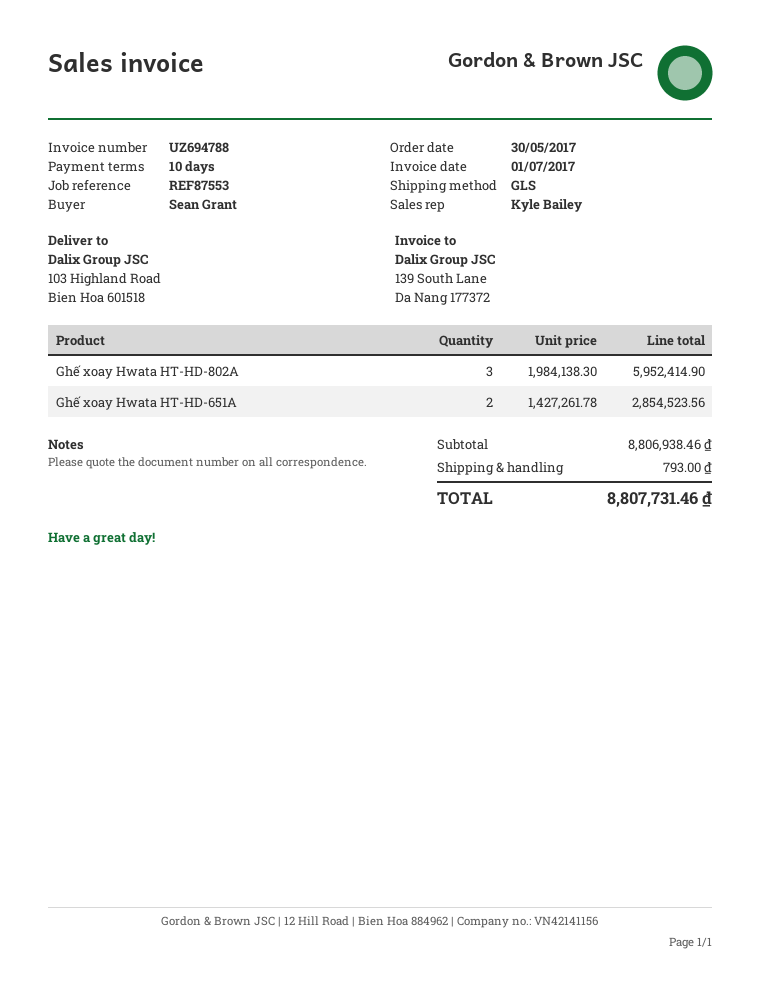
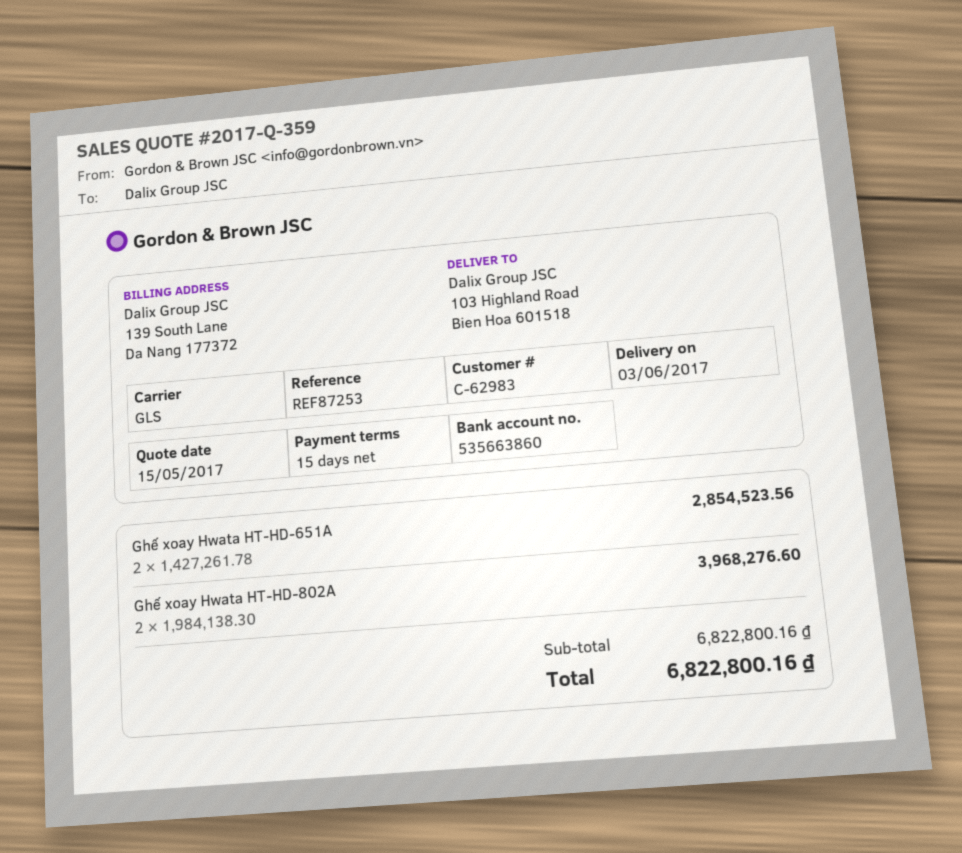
payment terms: 10 days -> 15 days
reference: REF87553 -> REF87253
Ghế xoay Hwata HT-HD-802A: 3 x 1984138.30 = 5952414.90 -> 2 x 1984138.30 = 3968276.60
subtotal: 8806938.46 -> 6822800.16
shipping: 793.00 -> none
total: 8807731.46 -> 6822800.16

